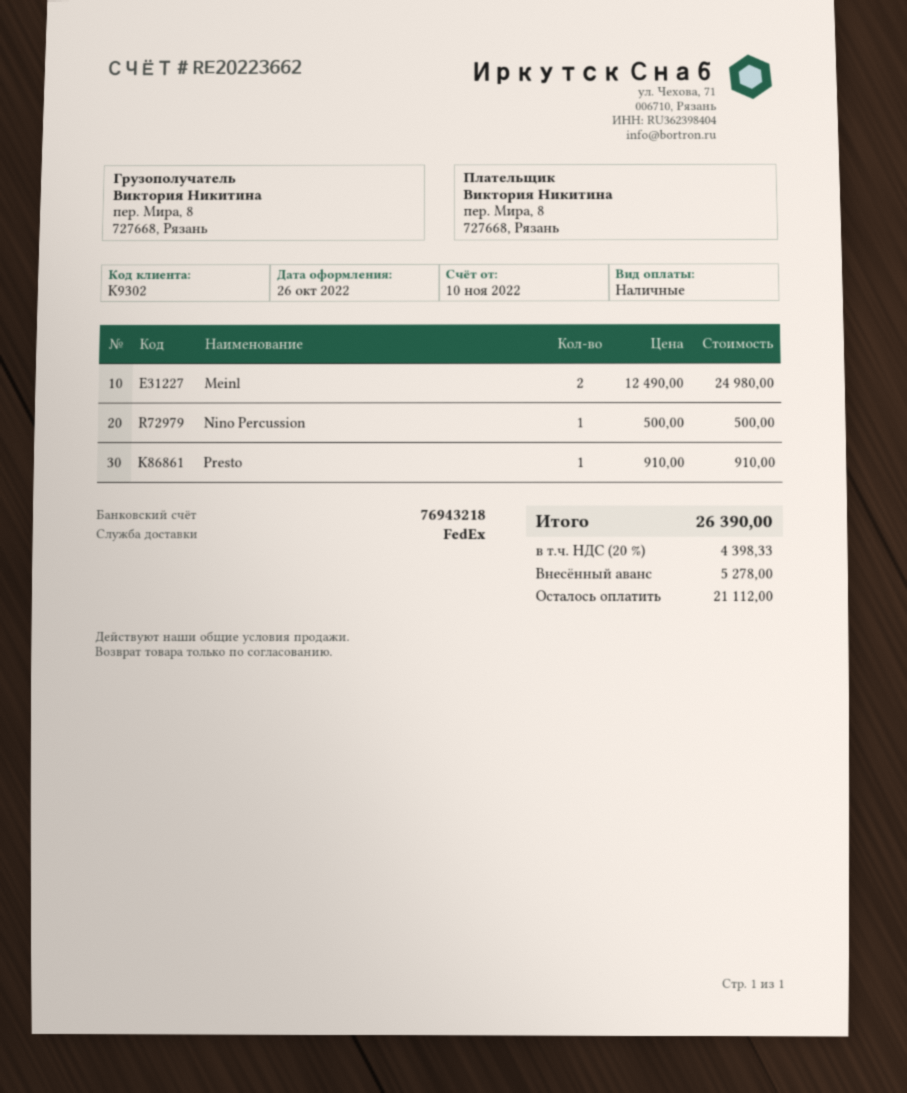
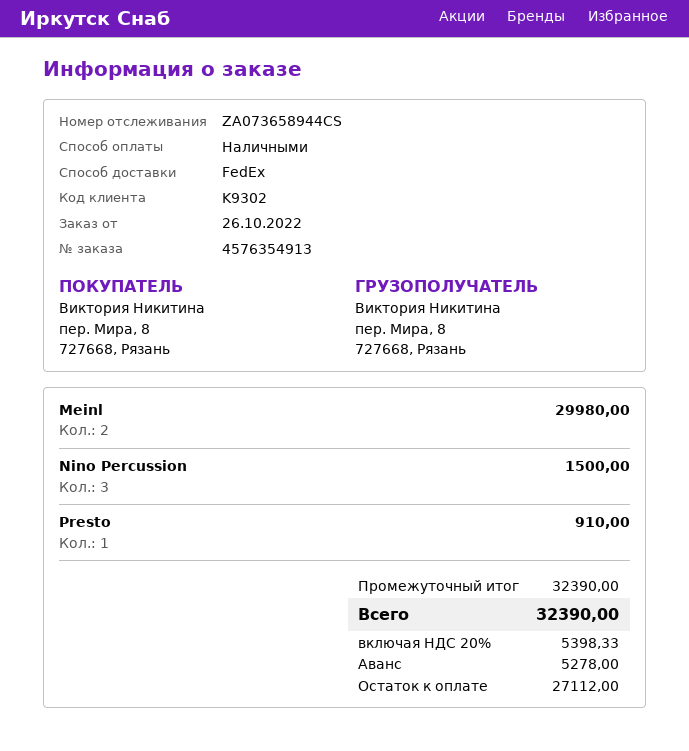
Meinl: 2 for 24980.00 -> 2 for 29980.00
Nino Percussion: 1 for 500.00 -> 3 for 1500.00
tax: 20% = 4398.33 -> 20% = 5398.33
total: 26390.00 -> 32390.00
balance: 21112.00 -> 27112.00

